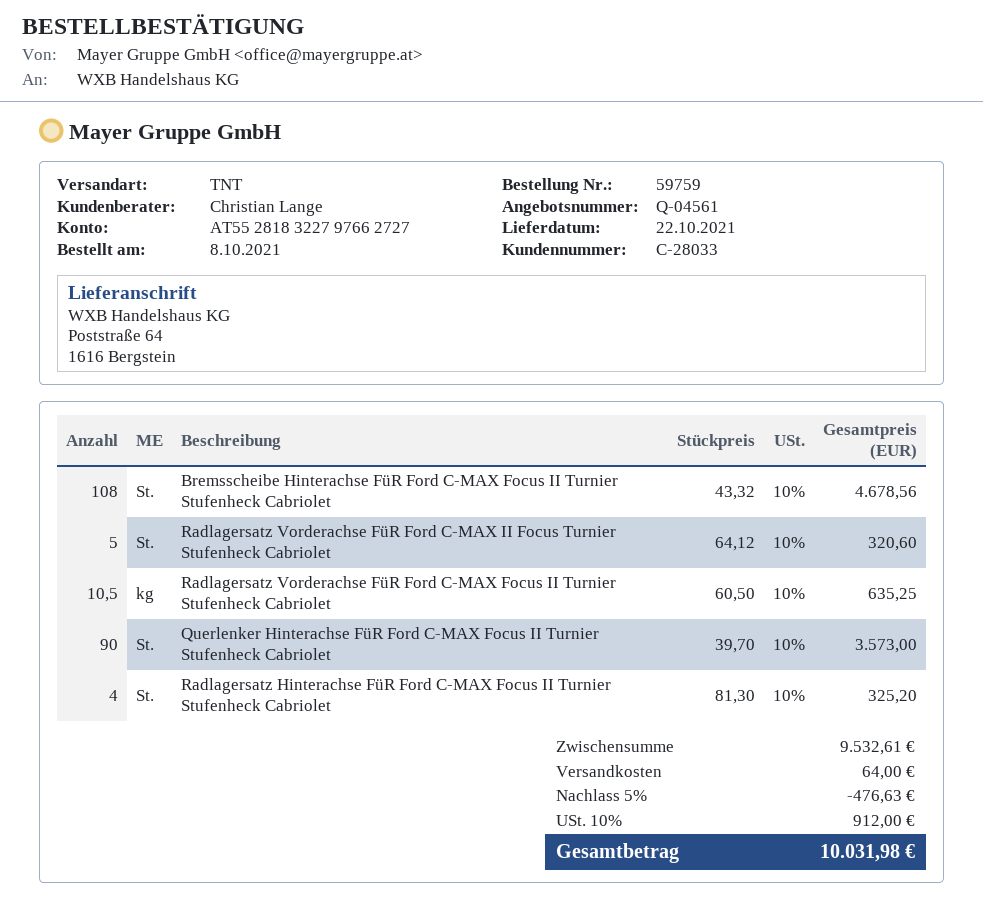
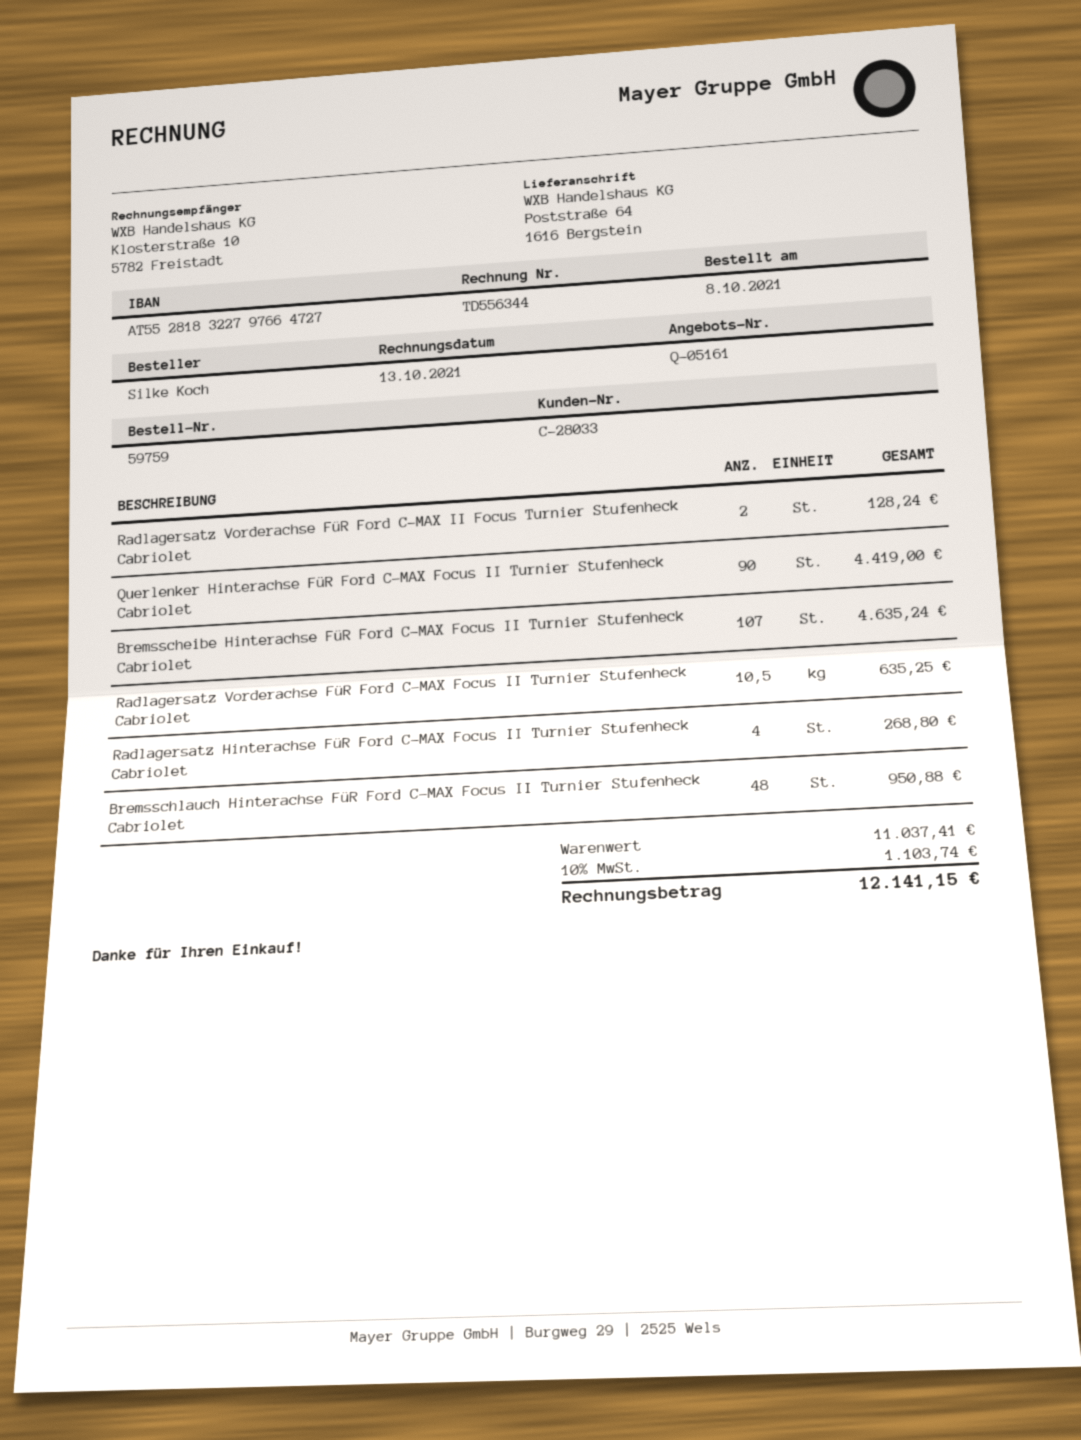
quote number: Q-04561 -> Q-05161
bank account: AT552818322797662727 -> AT552818322797664727
Bremsscheibe Hinterachse FüR Ford C-MAX Focus II Turnier Stufenheck Cabriolet: 108 for 4678.56 -> 107 for 4635.24
Radlagersatz Vorderachse FüR Ford C-MAX II Focus Turnier Stufenheck Cabriolet: 5 for 320.60 -> 2 for 128.24
Querlenker Hinterachse FüR Ford C-MAX Focus II Turnier Stufenheck Cabriolet: 90 for 3573.00 -> 90 for 4419.00
Radlagersatz Hinterachse FüR Ford C-MAX Focus II Turnier Stufenheck Cabriolet: 4 for 325.20 -> 4 for 268.80
Bremsschlauch Hinterachse FüR Ford C-MAX Focus II Turnier Stufenheck Cabriolet: none -> 48 for 950.88
subtotal: 9532.61 -> 11037.41
discount: 5% = 476.63 -> none
shipping: 64.00 -> none
tax: 10% = 912.00 -> 10% = 1103.74
total: 10031.98 -> 12141.15

